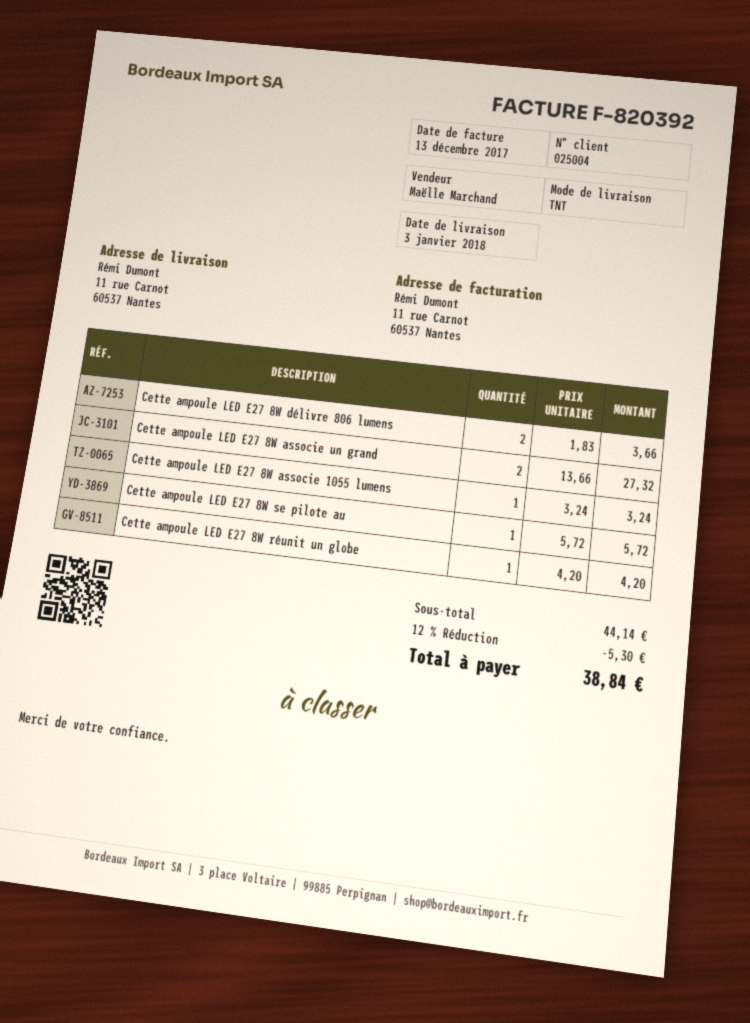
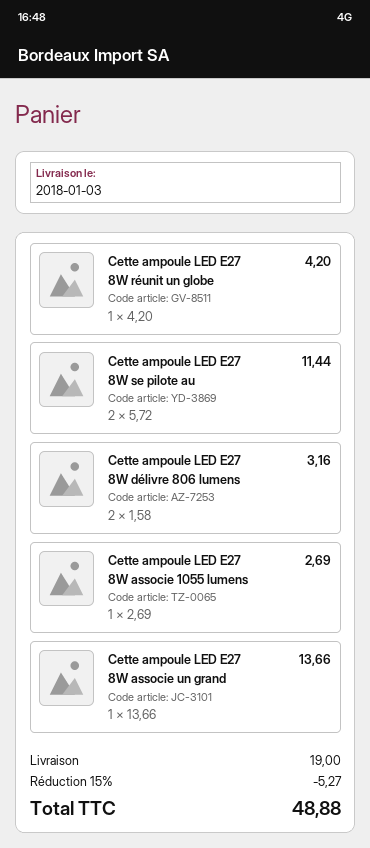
Cette ampoule LED E27 8W délivre 806 lumens: 2 x 1.83 = 3.66 -> 2 x 1.58 = 3.16
Cette ampoule LED E27 8W associe un grand: 2 x 13.66 = 27.32 -> 1 x 13.66 = 13.66
Cette ampoule LED E27 8W associe 1055 lumens: 1 x 3.24 = 3.24 -> 1 x 2.69 = 2.69
Cette ampoule LED E27 8W se pilote au: 1 x 5.72 = 5.72 -> 2 x 5.72 = 11.44
discount: 12% = 5.30 -> 15% = 5.27
shipping: none -> 19.00
total: 38.84 -> 48.88

